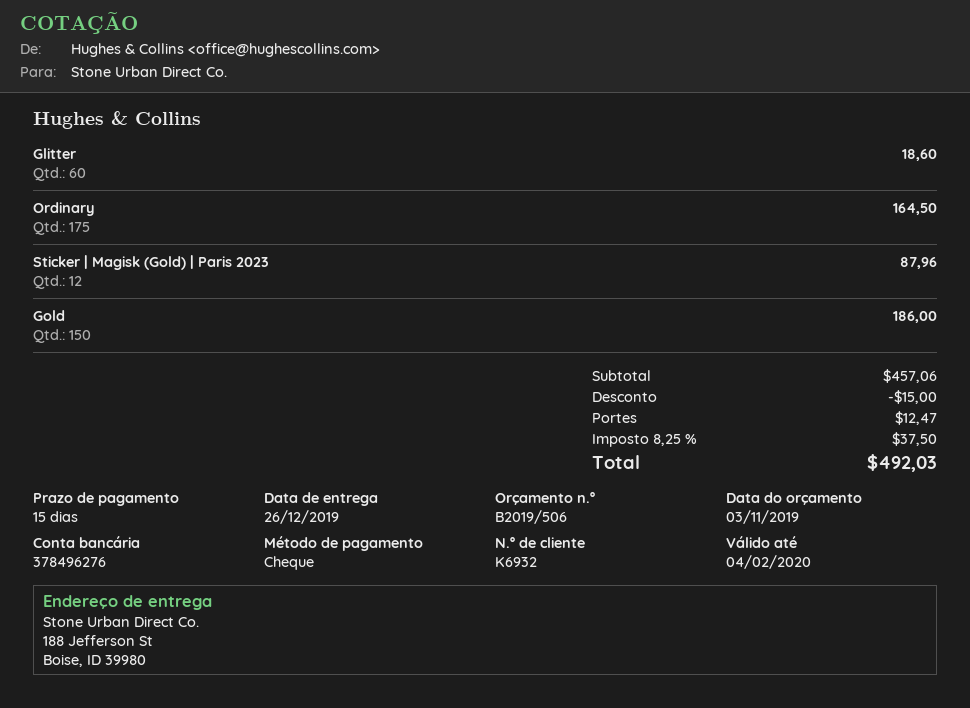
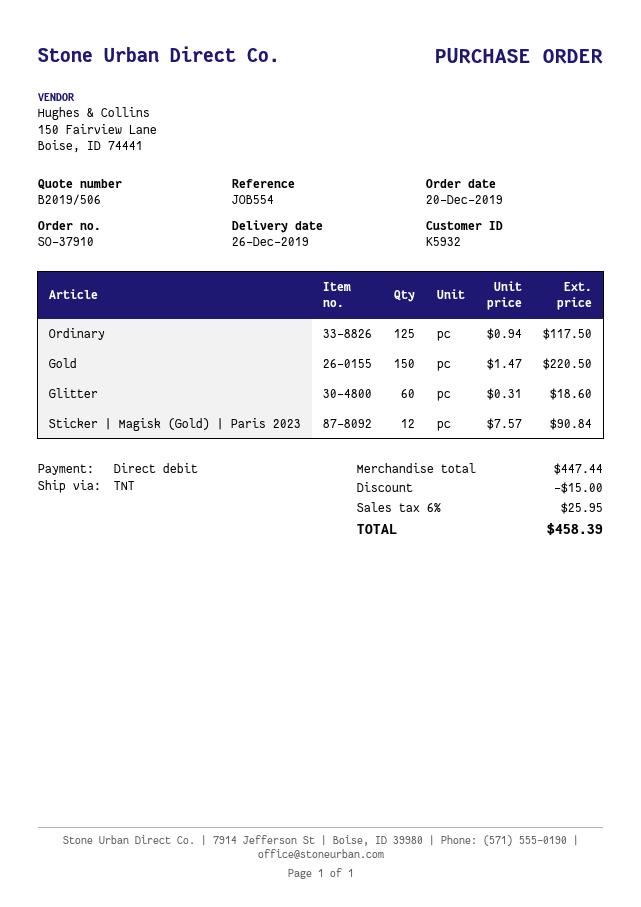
customer number: K6932 -> K5932
payment method: cheque -> direct debit
Ordinary: 175 for 164.50 -> 125 for 117.50
Sticker | Magisk (Gold) | Paris 2023: 12 for 87.96 -> 12 for 90.84
Gold: 150 for 186.00 -> 150 for 220.50
subtotal: 457.06 -> 447.44
shipping: 12.47 -> none
tax: 8.25% = 37.50 -> 6% = 25.95
total: 492.03 -> 458.39

